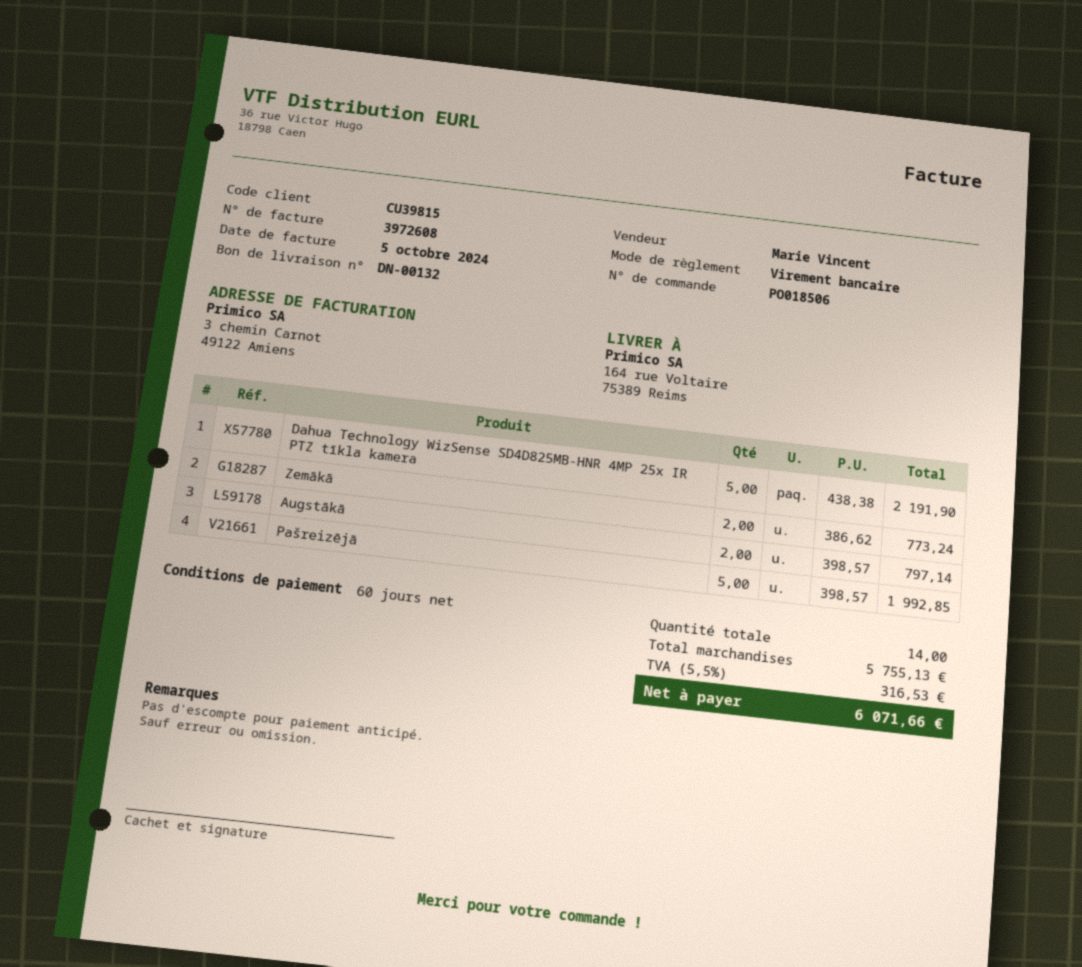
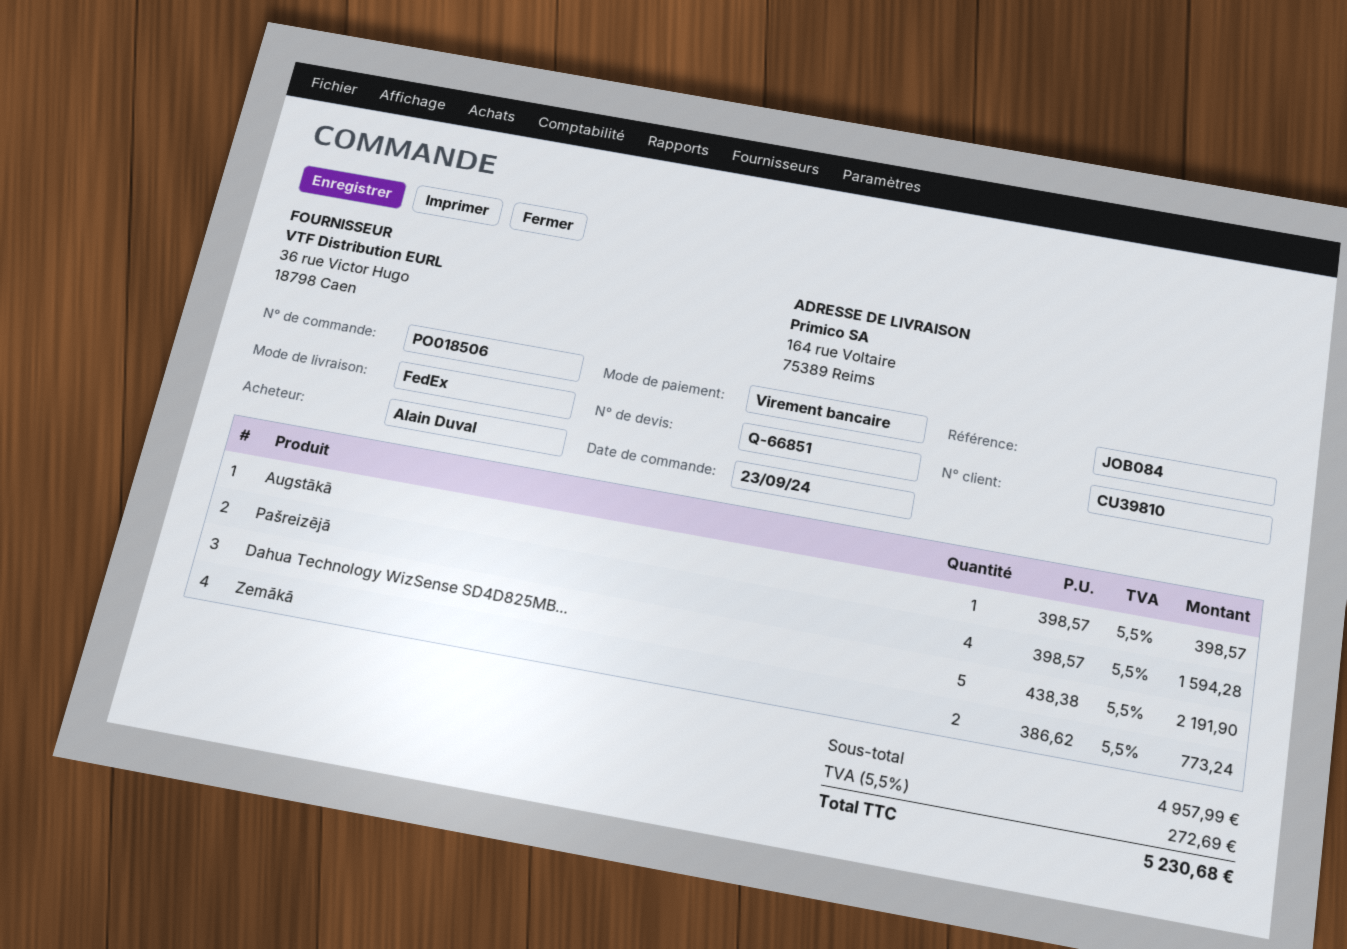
customer number: CU39815 -> CU39810
Augstākā: 2 x 398.57 = 797.14 -> 1 x 398.57 = 398.57
Pašreizējā: 5 x 398.57 = 1992.85 -> 4 x 398.57 = 1594.28
subtotal: 5755.13 -> 4957.99
tax: 5.5% = 316.53 -> 5.5% = 272.69
total: 6071.66 -> 5230.68

